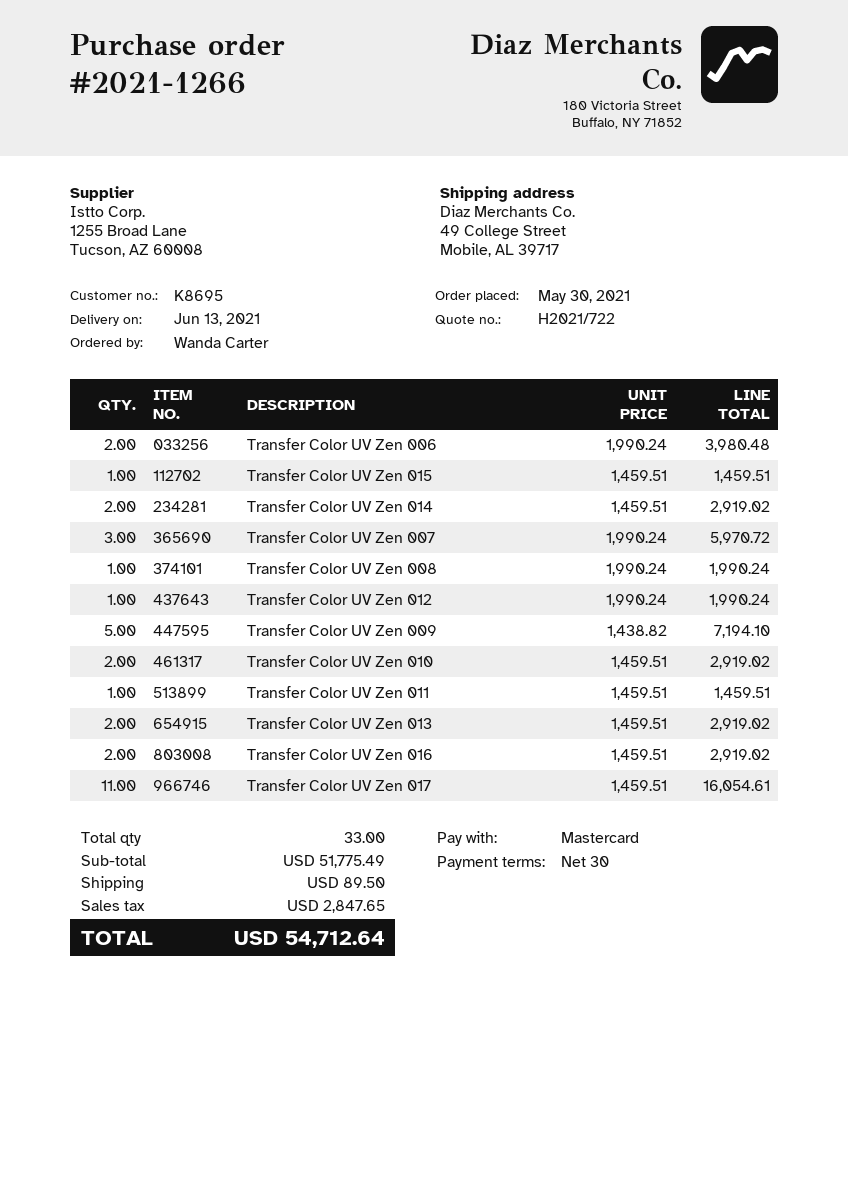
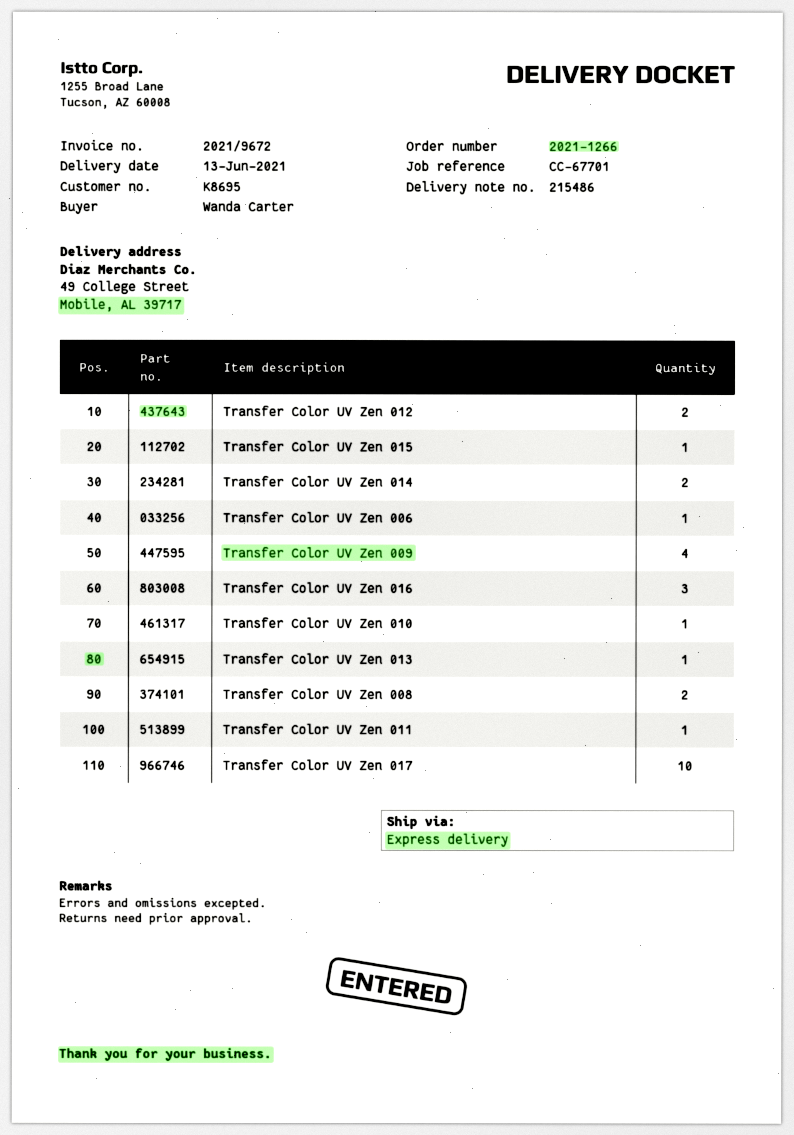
Transfer Color UV Zen 006: 2 -> 1
Transfer Color UV Zen 007: 3 -> none
Transfer Color UV Zen 008: 1 -> 2
Transfer Color UV Zen 012: 1 -> 2
Transfer Color UV Zen 009: 5 -> 4
Transfer Color UV Zen 010: 2 -> 1
Transfer Color UV Zen 013: 2 -> 1
Transfer Color UV Zen 016: 2 -> 3
Transfer Color UV Zen 017: 11 -> 10

